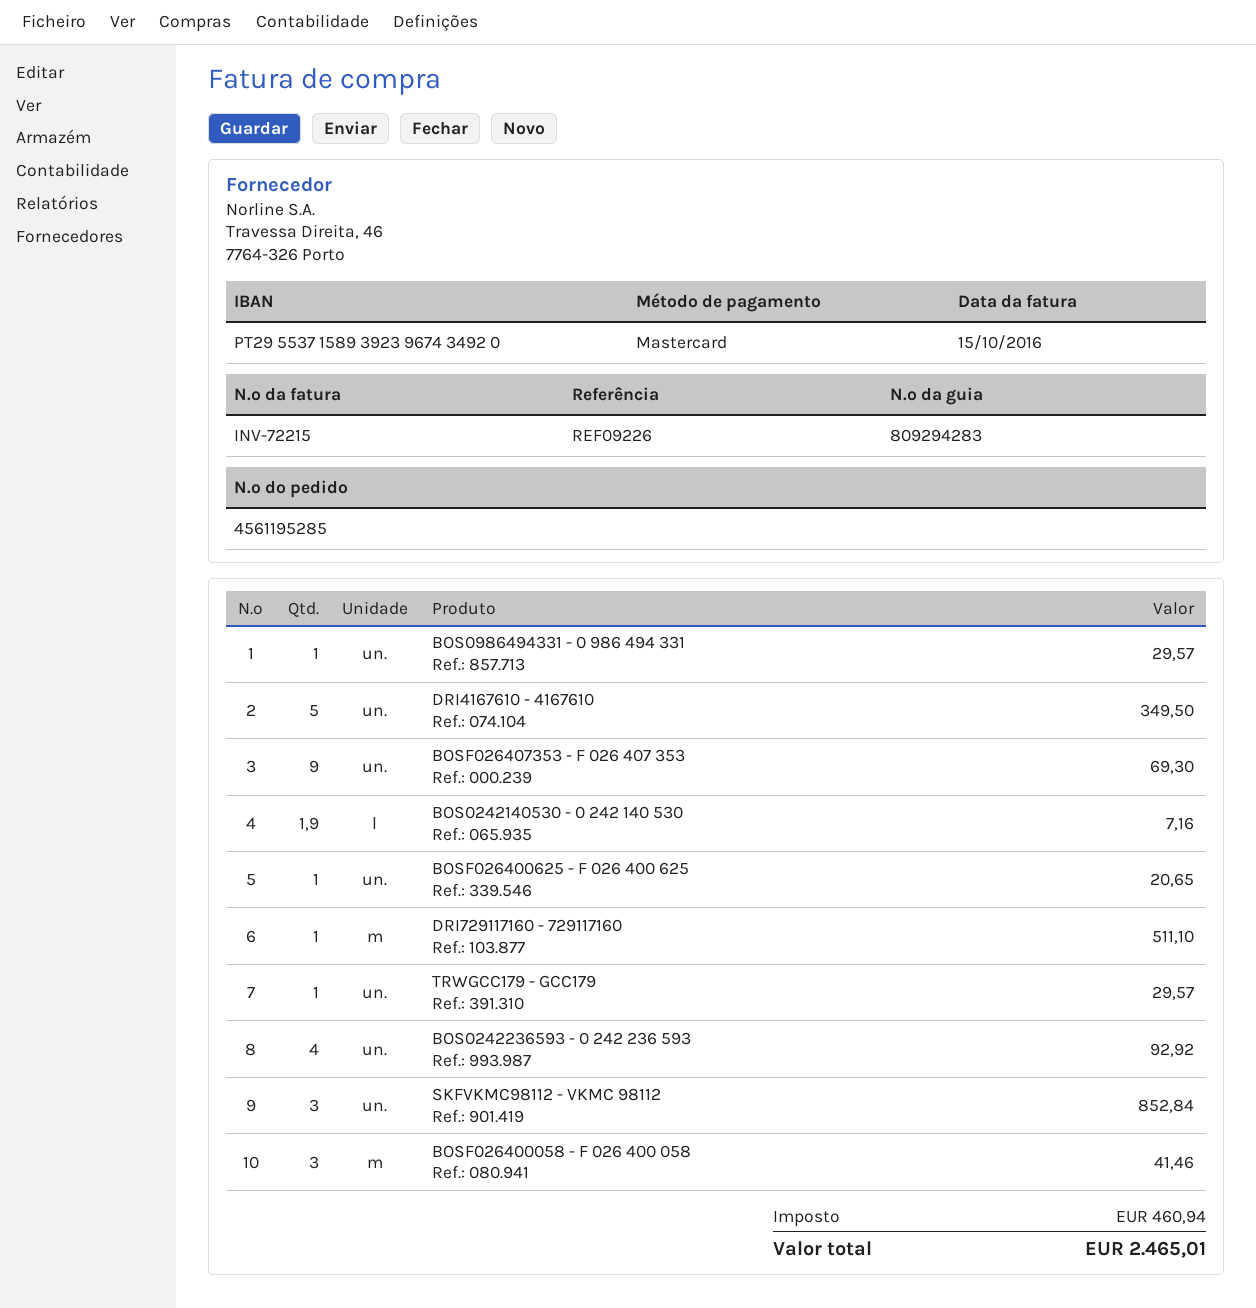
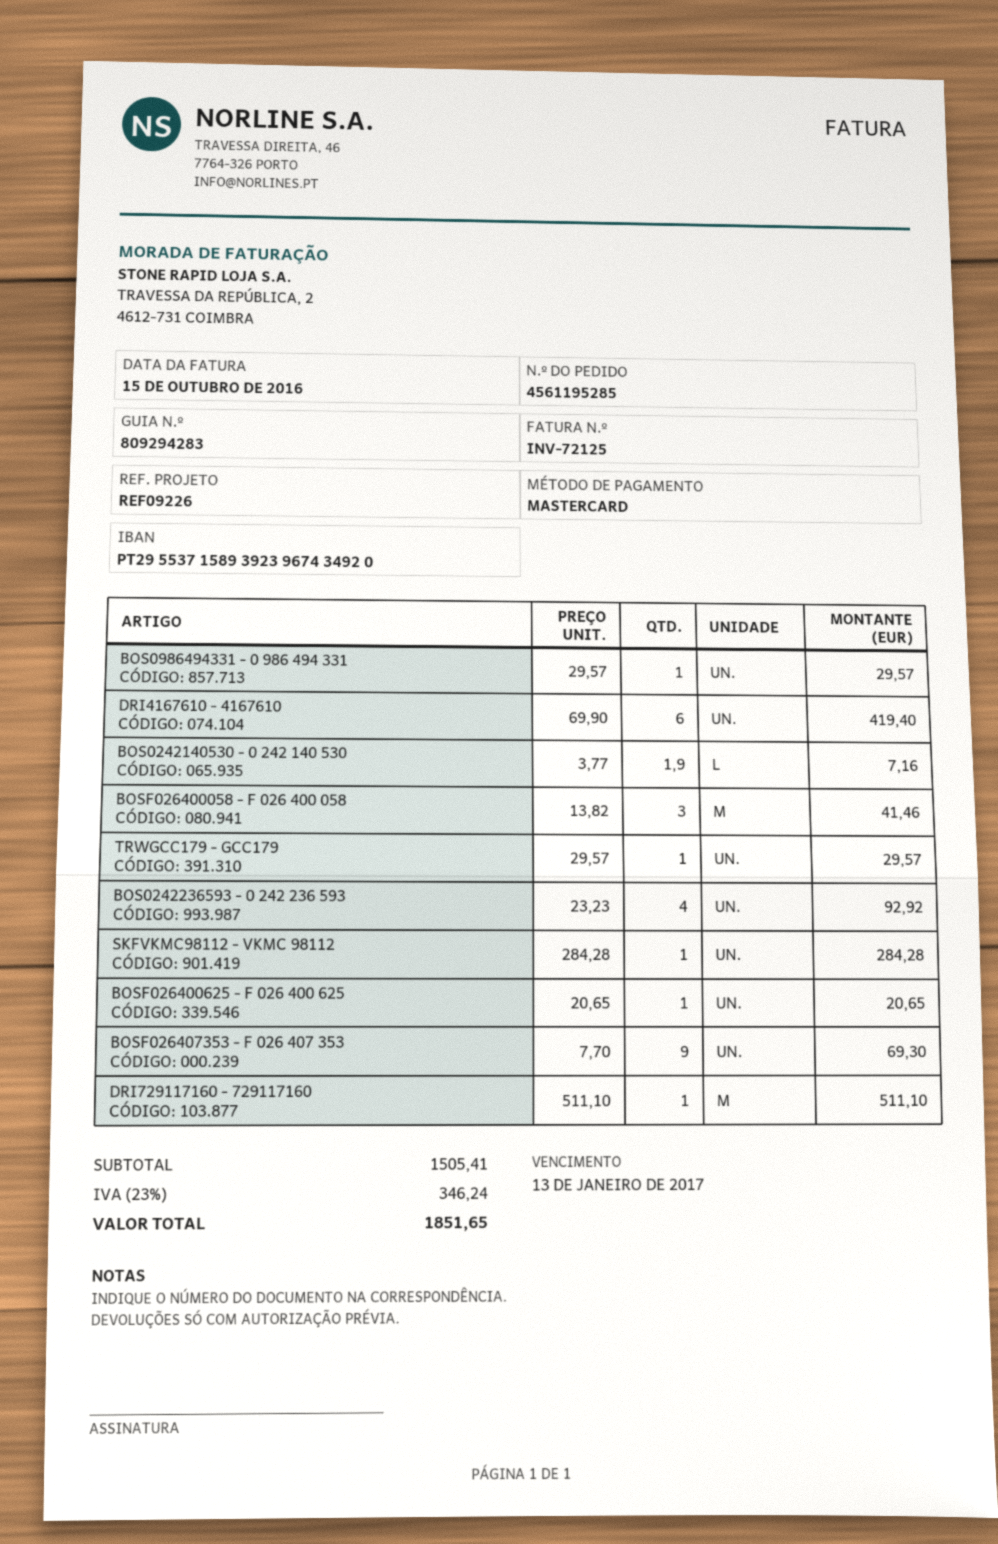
invoice number: INV-72215 -> INV-72125
DRI4167610 - 4167610: 5 for 349.50 -> 6 for 419.40
SKFVKMC98112 - VKMC 98112: 3 for 852.84 -> 1 for 284.28
tax: 460.94 -> 346.24
total: 2465.01 -> 1851.65

